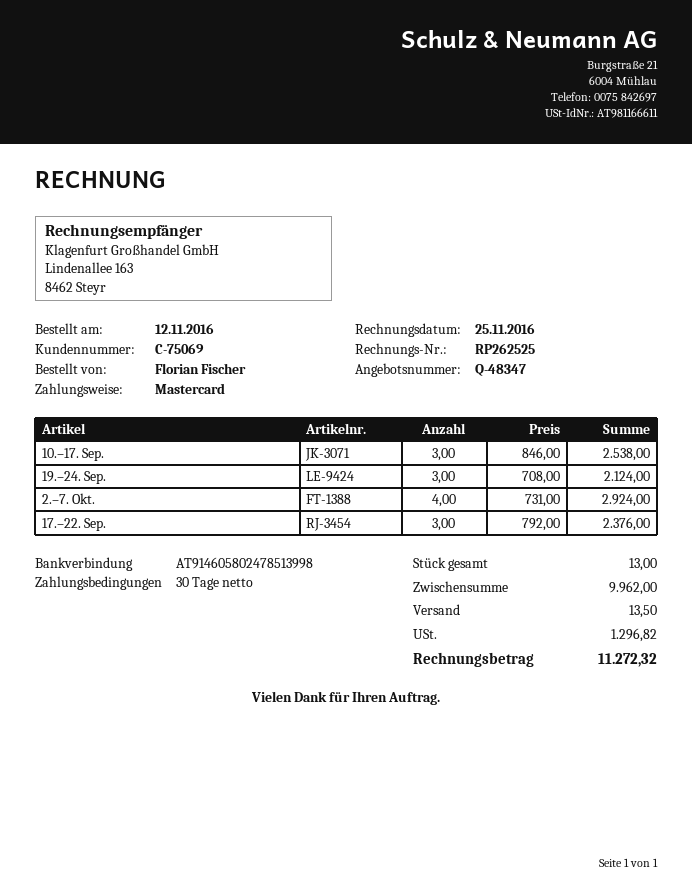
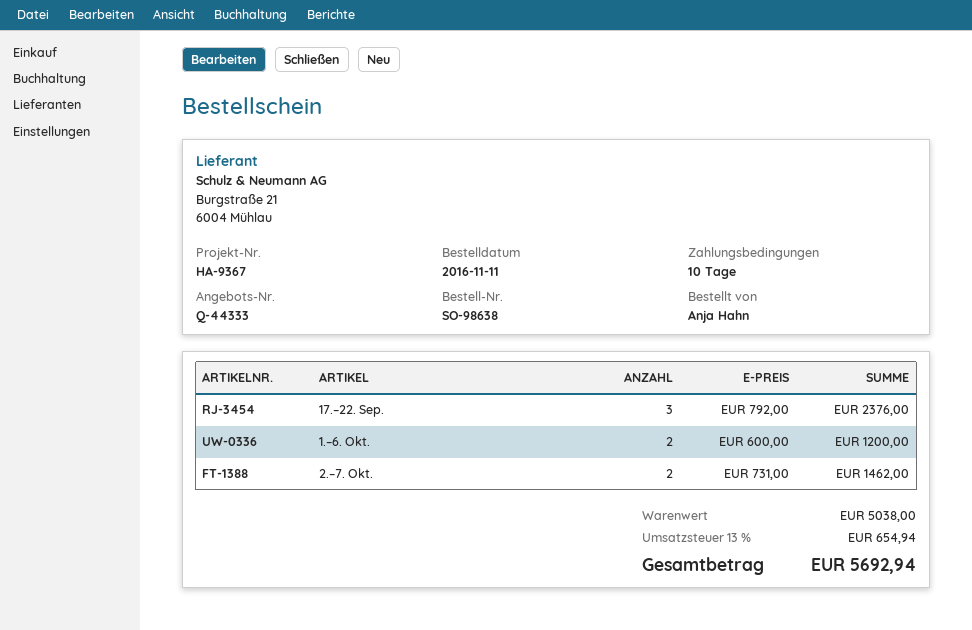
quote number: Q-48347 -> Q-44333
order date: 2016-11-12 -> 2016-11-11
payment terms: 30 days -> 10 days
ordered by: Florian Fischer -> Anja Hahn
10.–17. Sep.: 3 x 846.00 = 2538.00 -> none
19.–24. Sep.: 3 x 708.00 = 2124.00 -> none
2.–7. Okt.: 4 x 731.00 = 2924.00 -> 2 x 731.00 = 1462.00
1.–6. Okt.: none -> 2 x 600.00 = 1200.00
subtotal: 9962.00 -> 5038.00
shipping: 13.50 -> none
tax: 1296.82 -> 654.94
total: 11272.32 -> 5692.94

